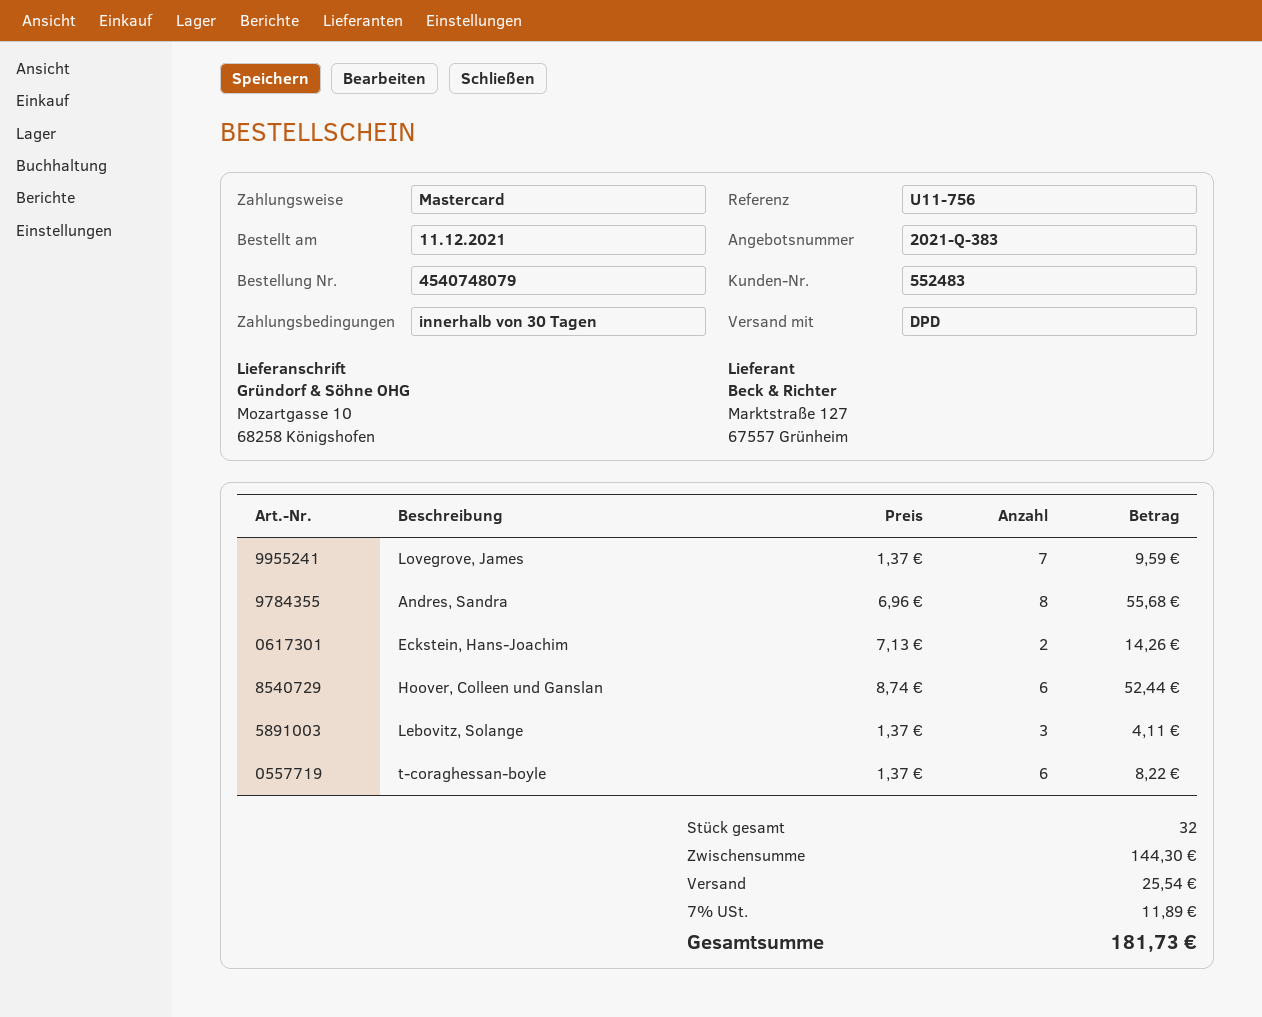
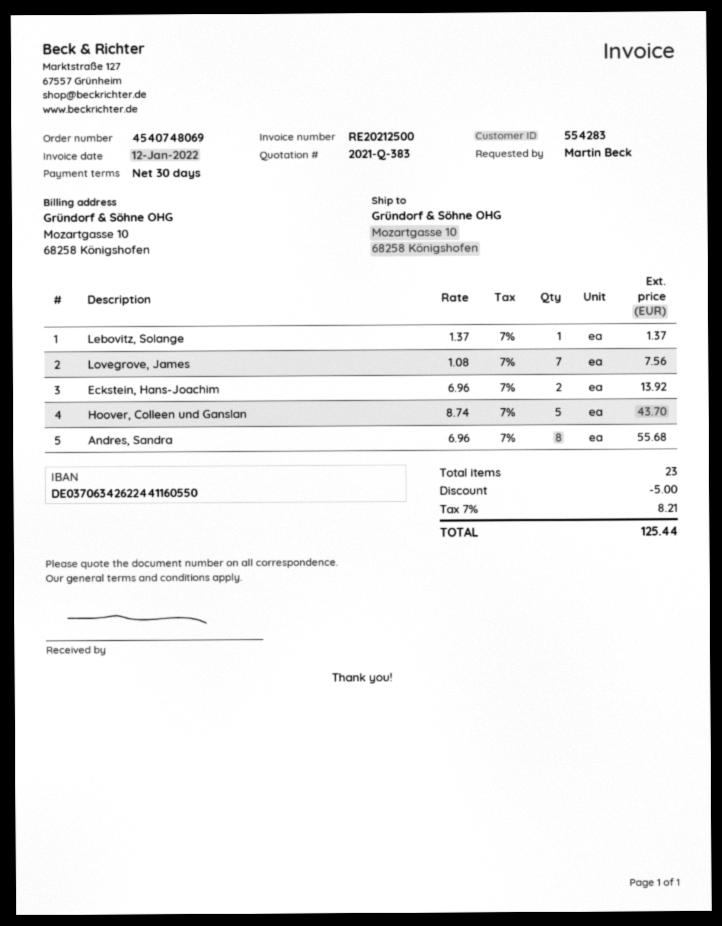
order number: 4540748079 -> 4540748069
customer number: 552483 -> 554283
Lovegrove, James: 7 x 1.37 = 9.59 -> 7 x 1.08 = 7.56
Eckstein, Hans-Joachim: 2 x 7.13 = 14.26 -> 2 x 6.96 = 13.92
Hoover, Colleen und Ganslan: 6 x 8.74 = 52.44 -> 5 x 8.74 = 43.70
Lebovitz, Solange: 3 x 1.37 = 4.11 -> 1 x 1.37 = 1.37
t-coraghessan-boyle: 6 x 1.37 = 8.22 -> none
total quantity: 32 -> 23
discount: none -> 5.00
shipping: 25.54 -> none
tax: 7% = 11.89 -> 7% = 8.21
total: 181.73 -> 125.44

